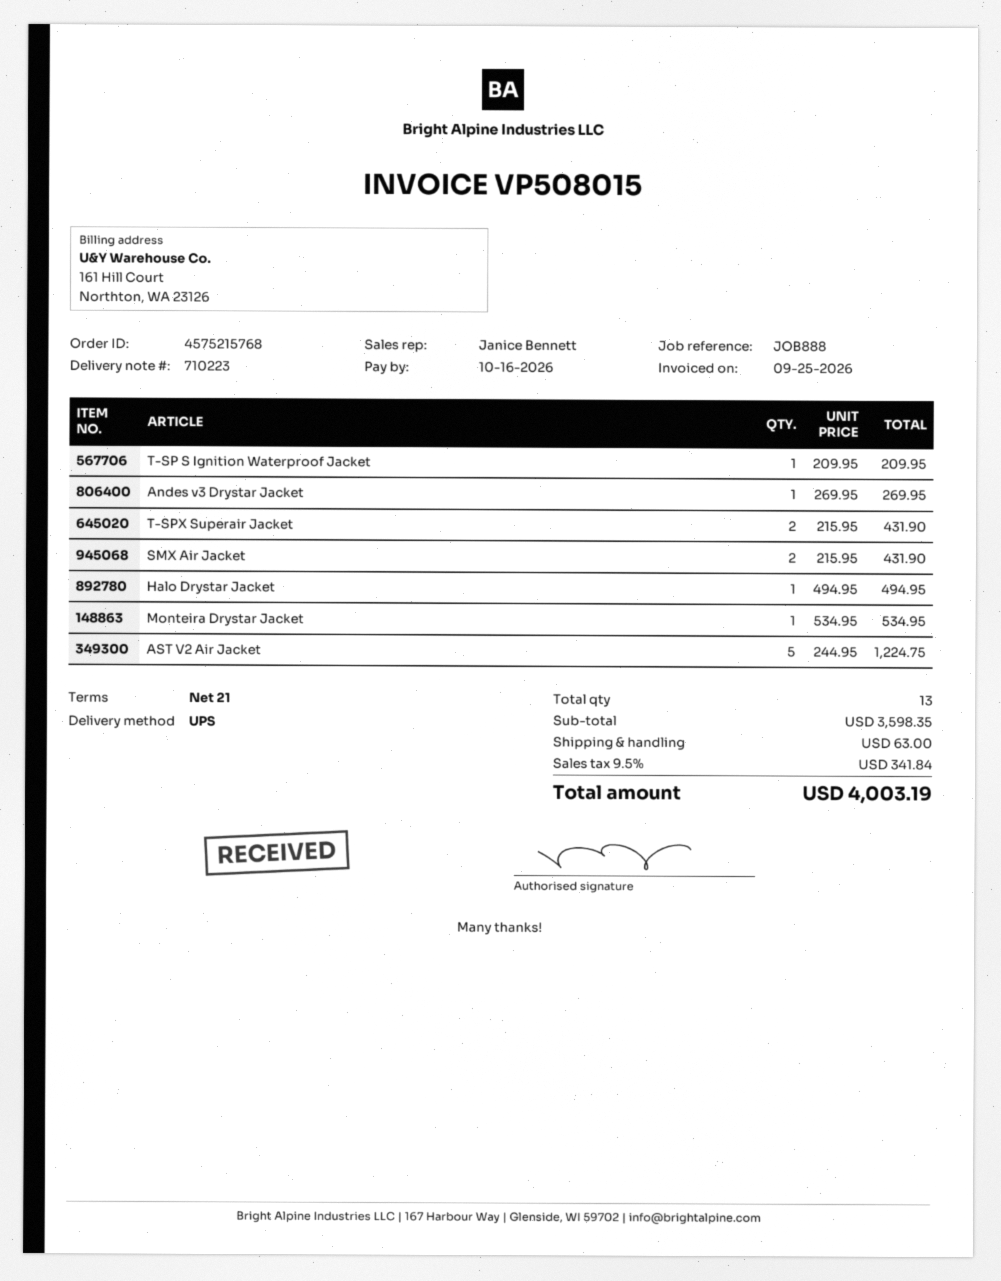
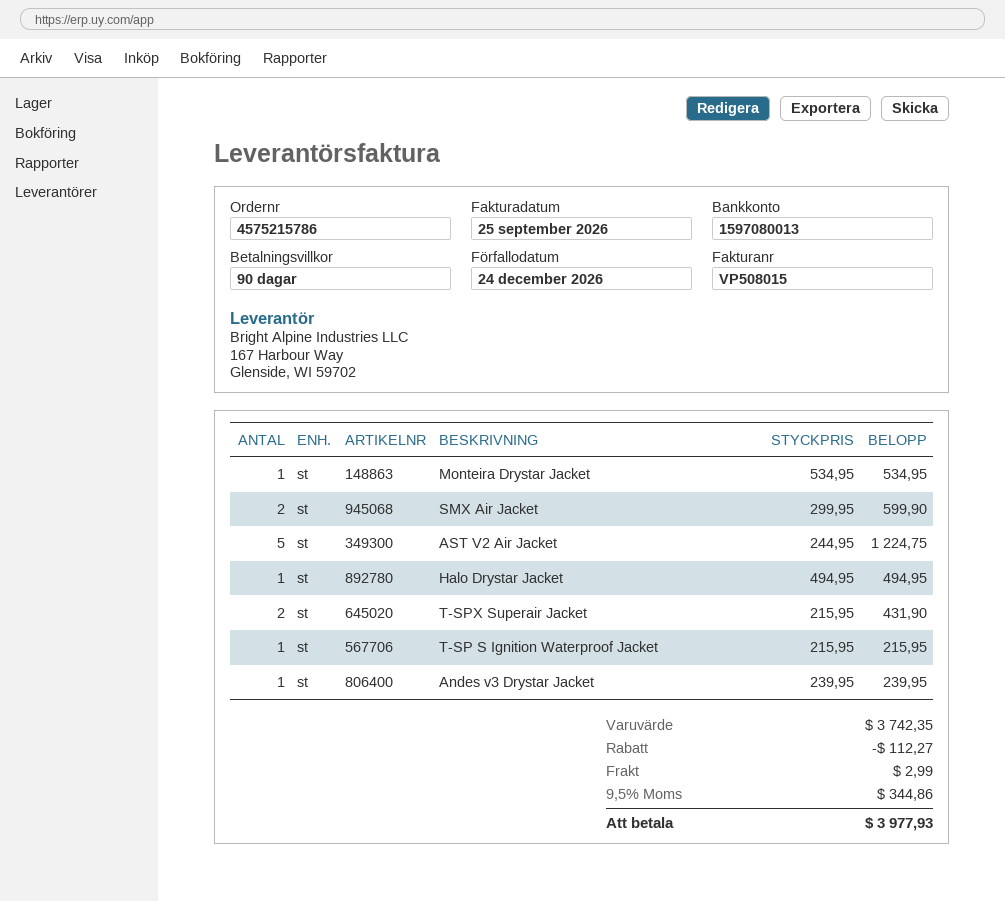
order number: 4575215768 -> 4575215786
payment terms: 21 days -> 90 days
due date: 2026-10-16 -> 2026-12-24
T-SP S Ignition Waterproof Jacket: 1 x 209.95 = 209.95 -> 1 x 215.95 = 215.95
Andes v3 Drystar Jacket: 1 x 269.95 = 269.95 -> 1 x 239.95 = 239.95
SMX Air Jacket: 2 x 215.95 = 431.90 -> 2 x 299.95 = 599.90
subtotal: 3598.35 -> 3742.35
discount: none -> 112.27
shipping: 63.00 -> 2.99
tax: 9.5% = 341.84 -> 9.5% = 344.86
total: 4003.19 -> 3977.93

